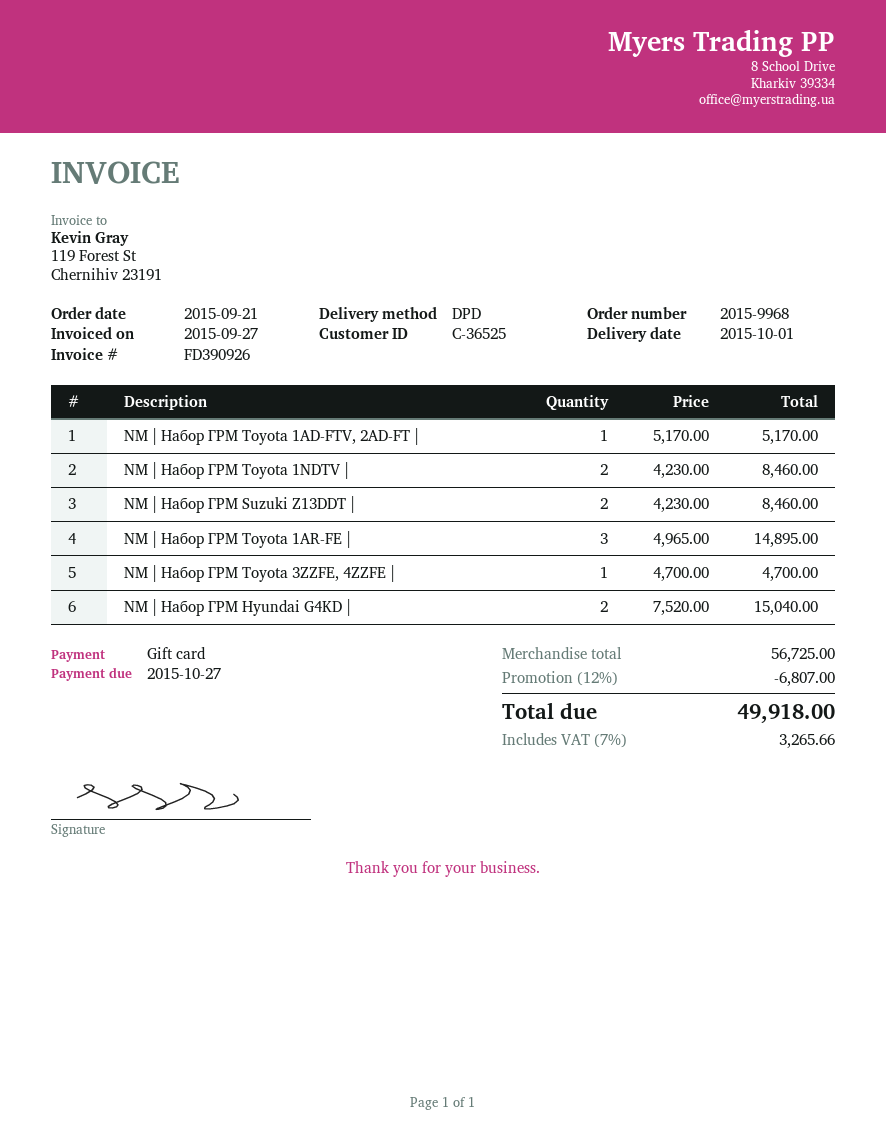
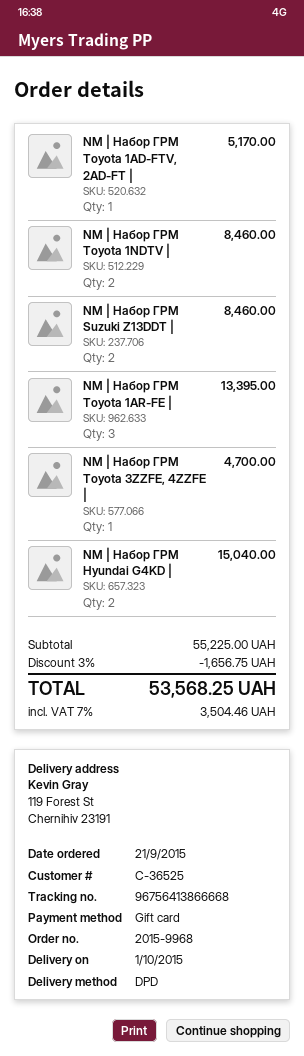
NM | Набор ГРМ Toyota 1AR-FE |: 3 for 14895.00 -> 3 for 13395.00
subtotal: 56725.00 -> 55225.00
discount: 12% = 6807.00 -> 3% = 1656.75
tax: 7% = 3265.66 -> 7% = 3504.46
total: 49918.00 -> 53568.25

